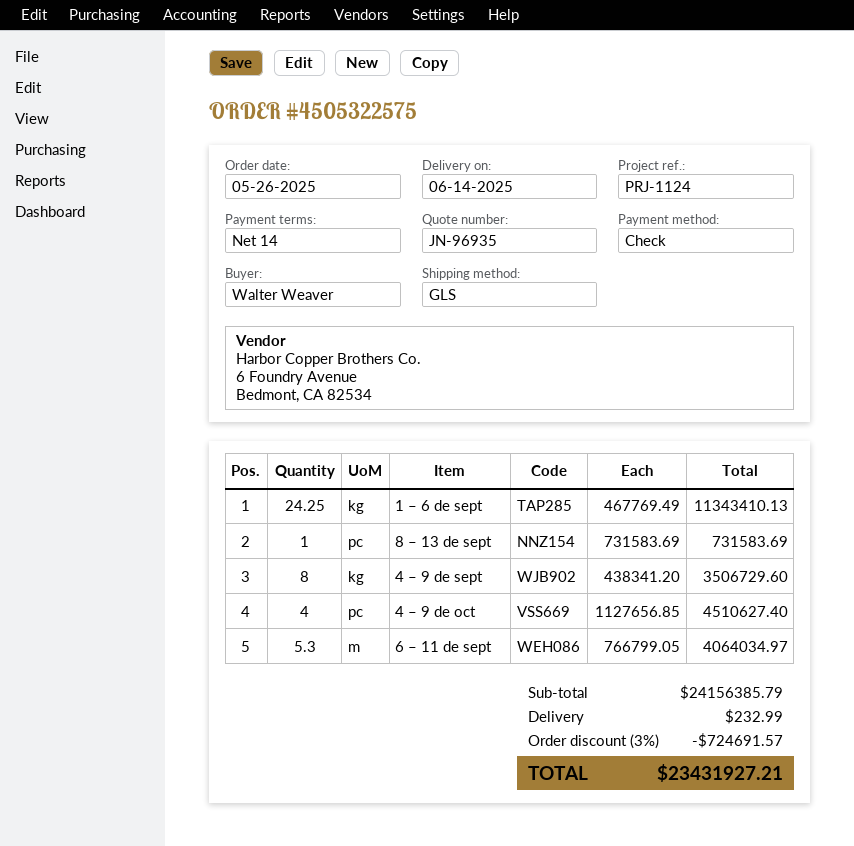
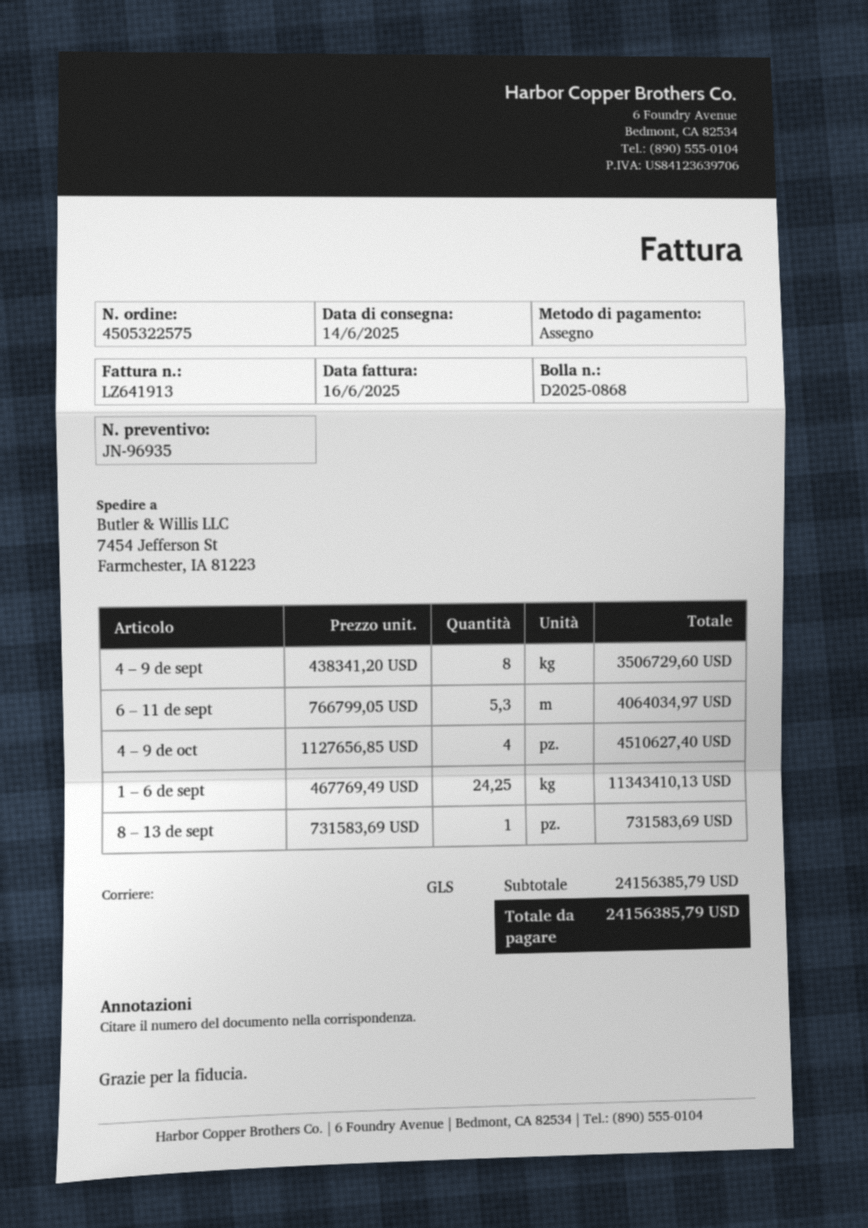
discount: 3% = 724691.57 -> none
shipping: 232.99 -> none
total: 23431927.21 -> 24156385.79

